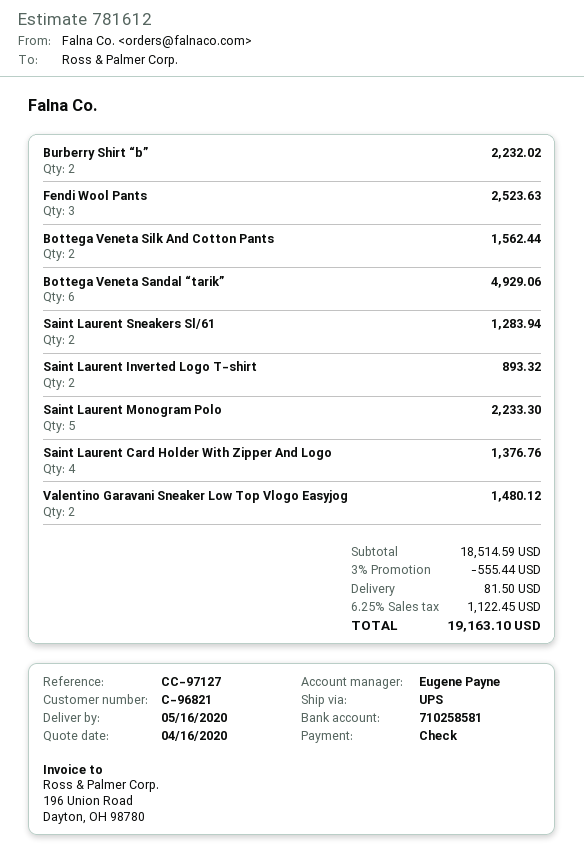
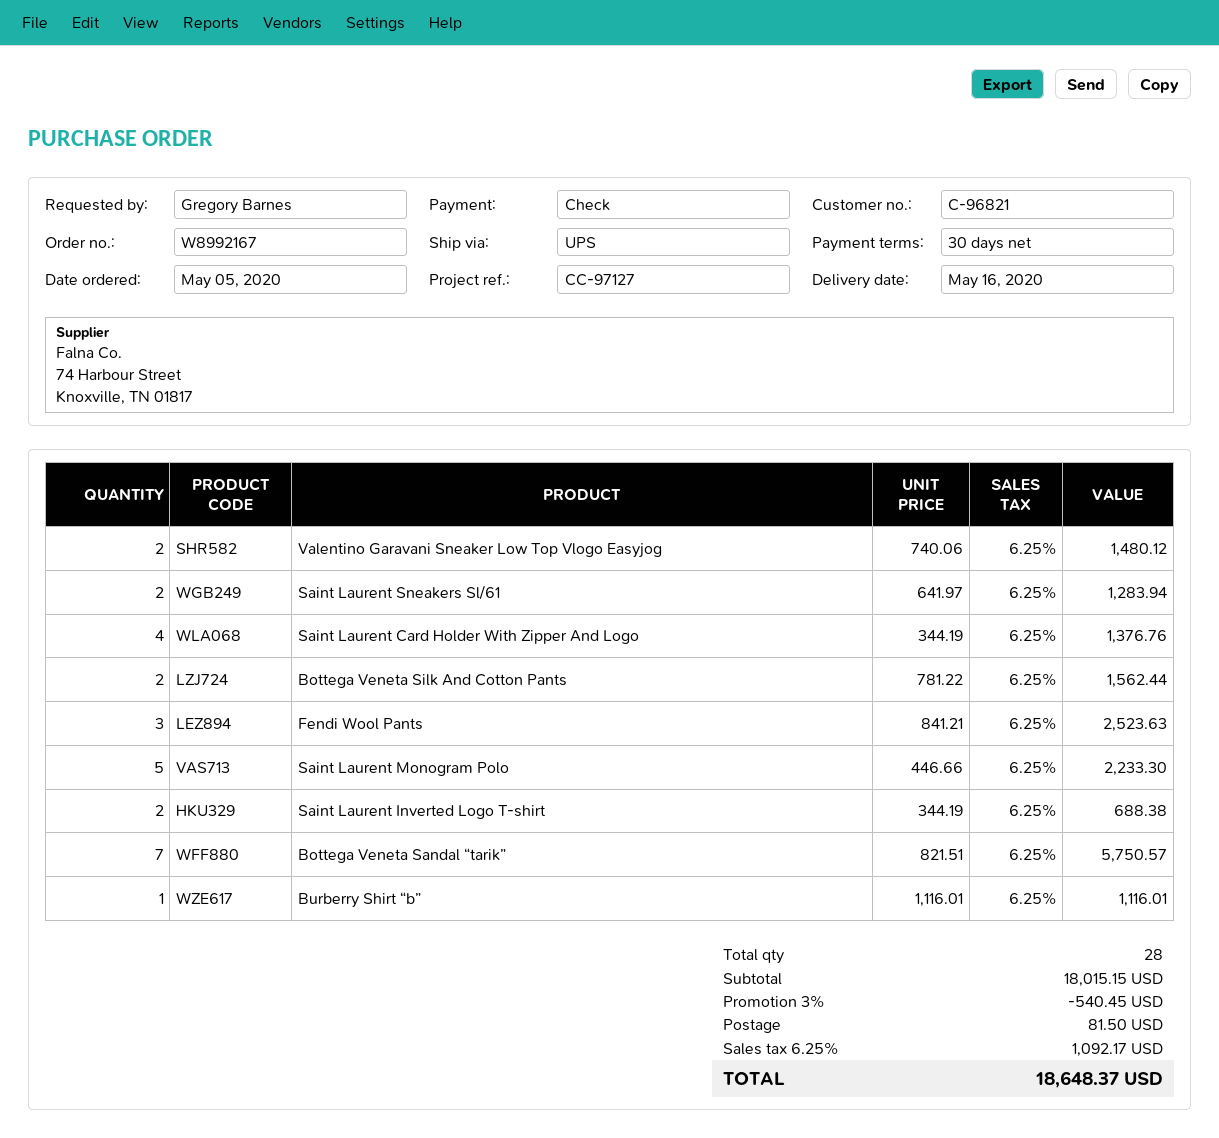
Burberry Shirt “b”: 2 for 2232.02 -> 1 for 1116.01
Bottega Veneta Sandal “tarik”: 6 for 4929.06 -> 7 for 5750.57
Saint Laurent Inverted Logo T-shirt: 2 for 893.32 -> 2 for 688.38
subtotal: 18514.59 -> 18015.15
discount: 3% = 555.44 -> 3% = 540.45
tax: 6.25% = 1122.45 -> 6.25% = 1092.17
total: 19163.10 -> 18648.37

